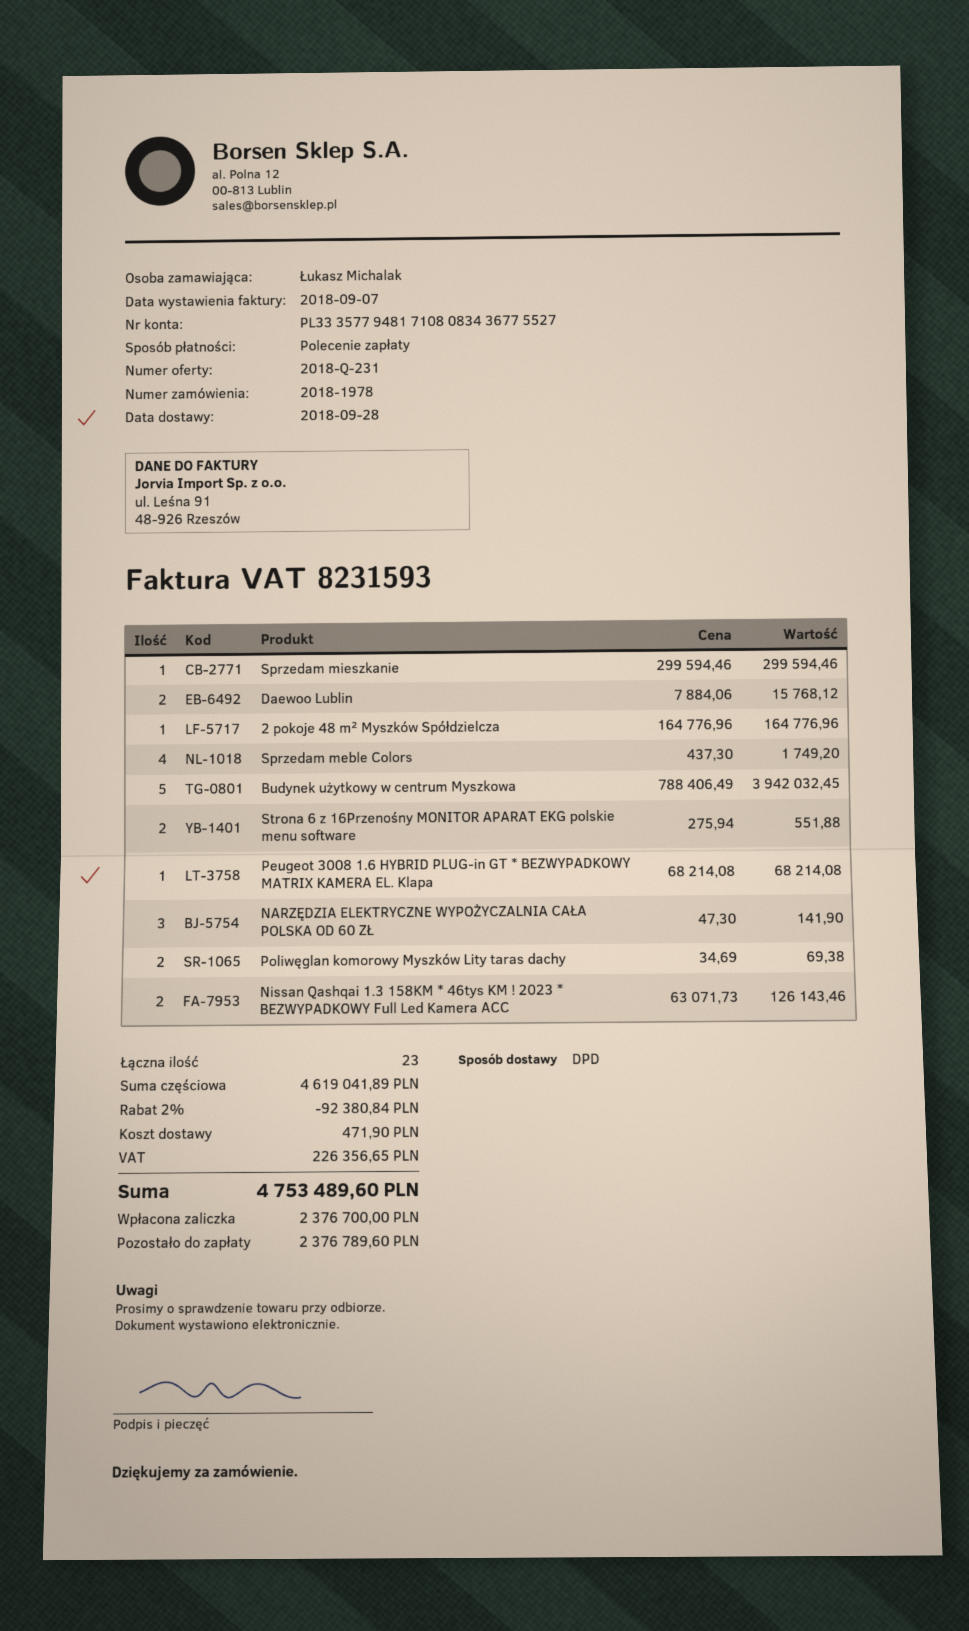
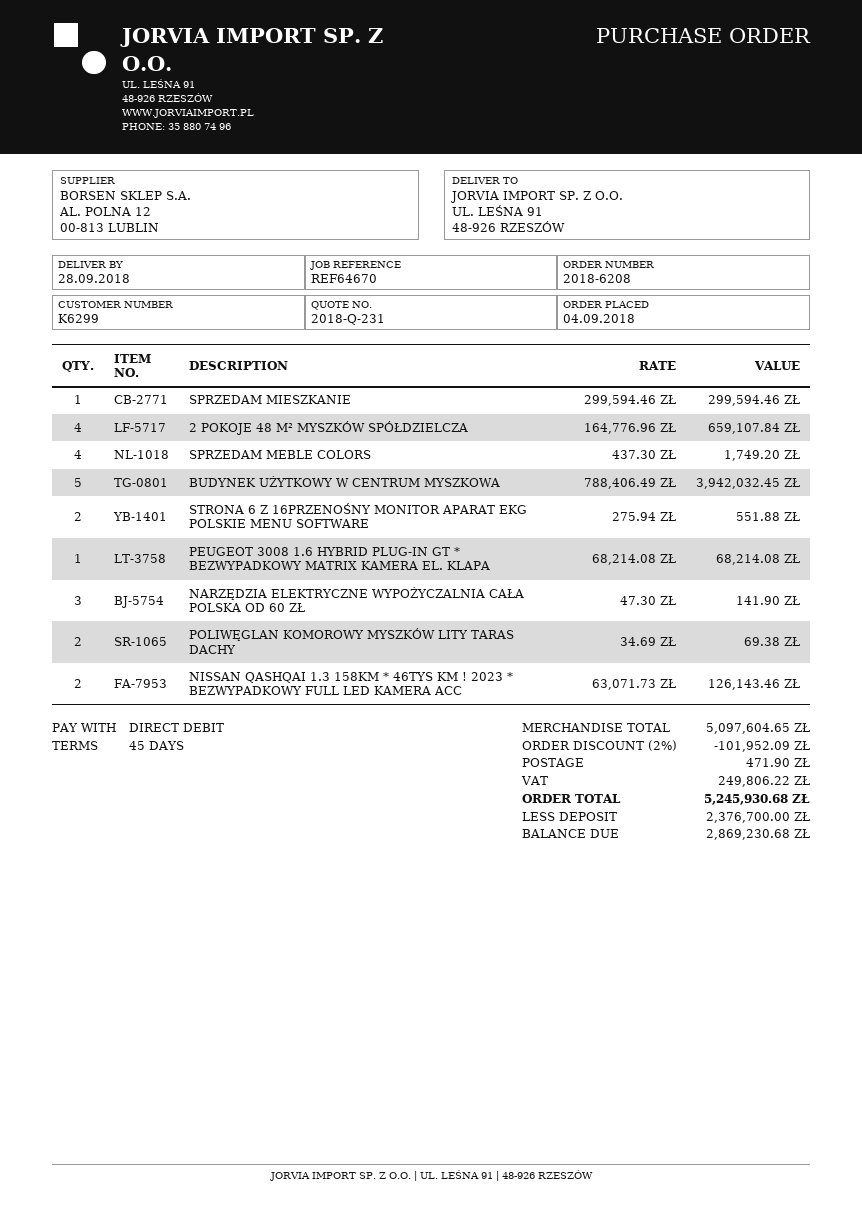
order number: 2018-1978 -> 2018-6208
Daewoo Lublin: 2 x 7884.06 = 15768.12 -> none
2 pokoje 48 m² Myszków Spółdzielcza: 1 x 164776.96 = 164776.96 -> 4 x 164776.96 = 659107.84
subtotal: 4619041.89 -> 5097604.65
discount: 2% = 92380.84 -> 2% = 101952.09
tax: 226356.65 -> 249806.22
total: 4753489.60 -> 5245930.68
balance: 2376789.60 -> 2869230.68

